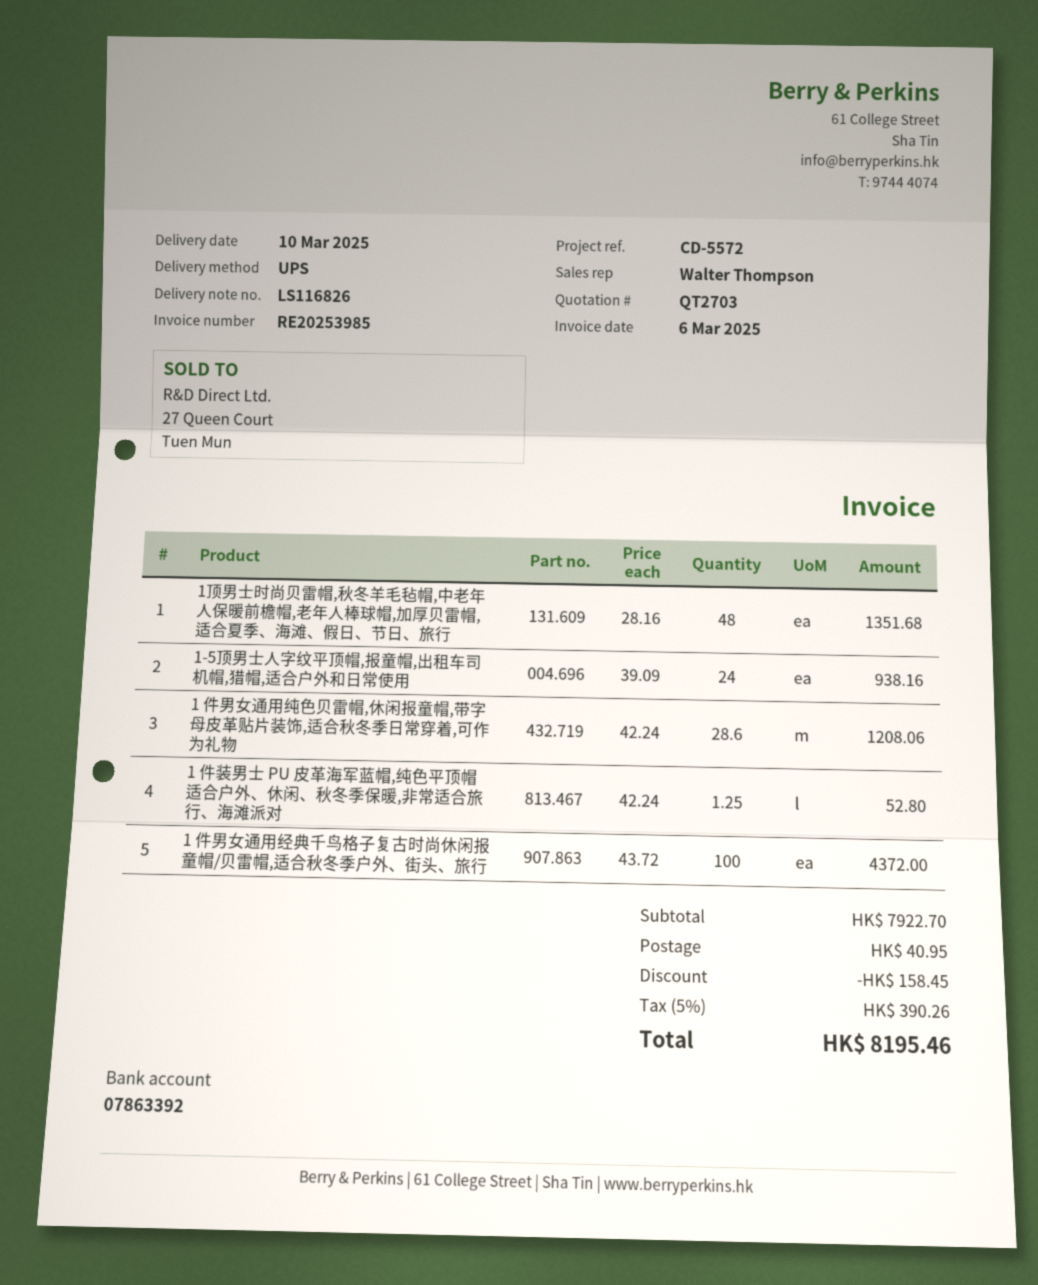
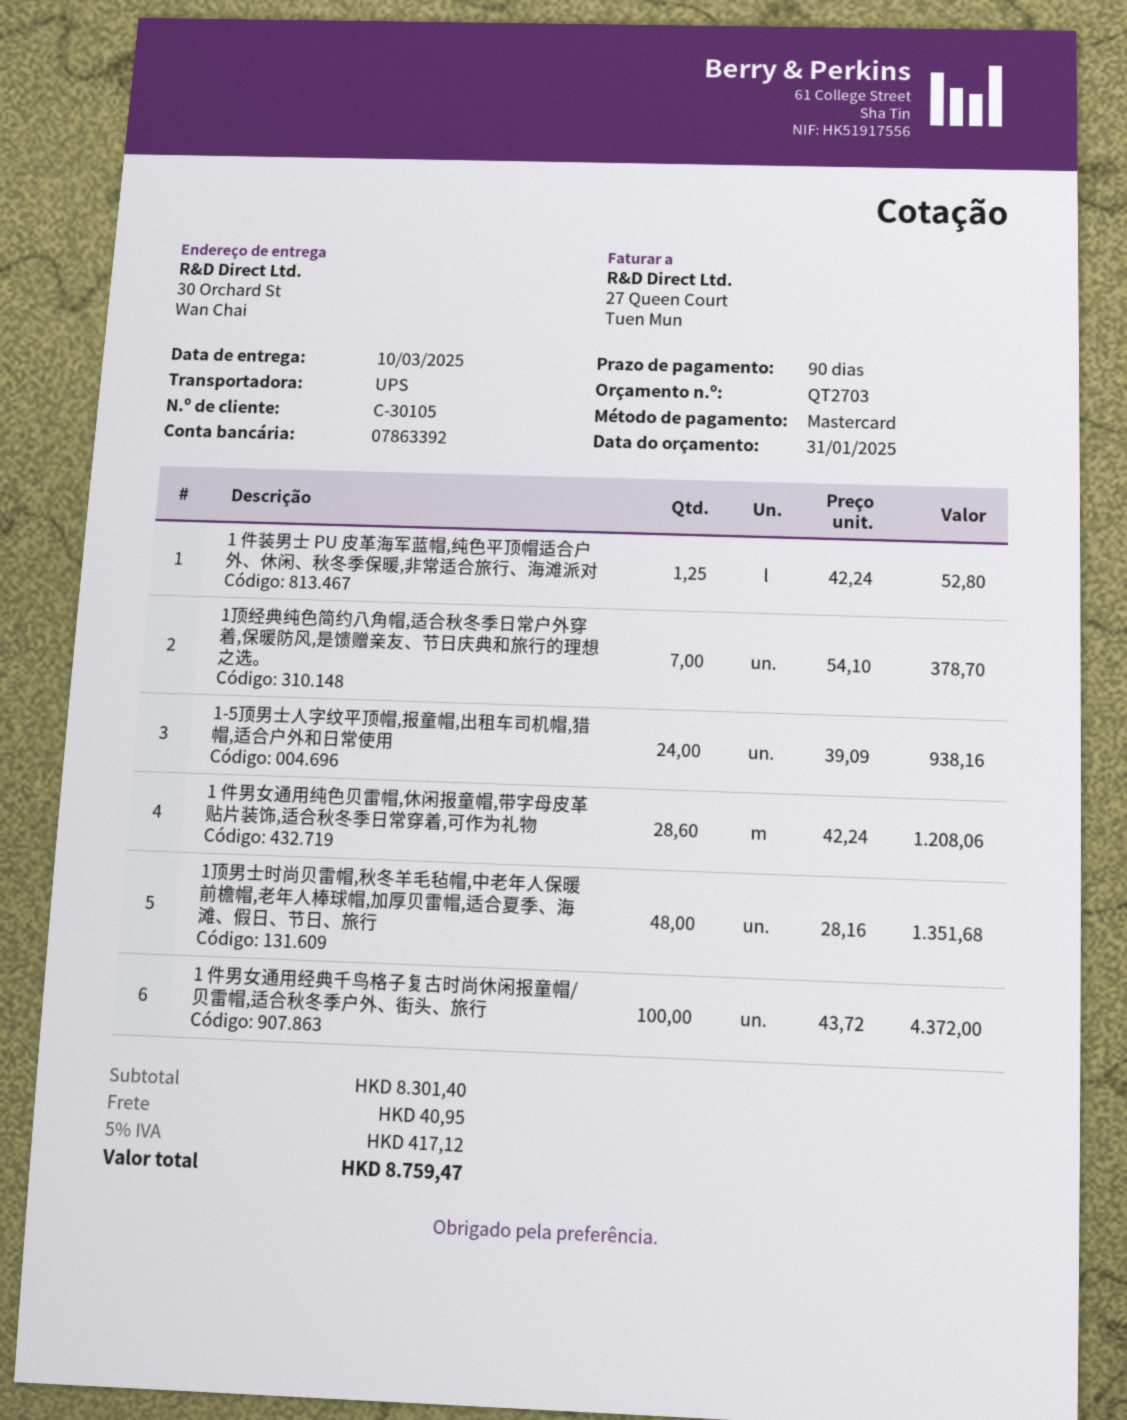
1顶经典纯色简约八角帽,适合秋冬季日常户外穿着,保暖防风,是馈赠亲友、节日庆典和旅行的理想之选。: none -> 7 x 54.10 = 378.70
subtotal: 7922.70 -> 8301.40
discount: 158.45 -> none
tax: 5% = 390.26 -> 5% = 417.12
total: 8195.46 -> 8759.47

